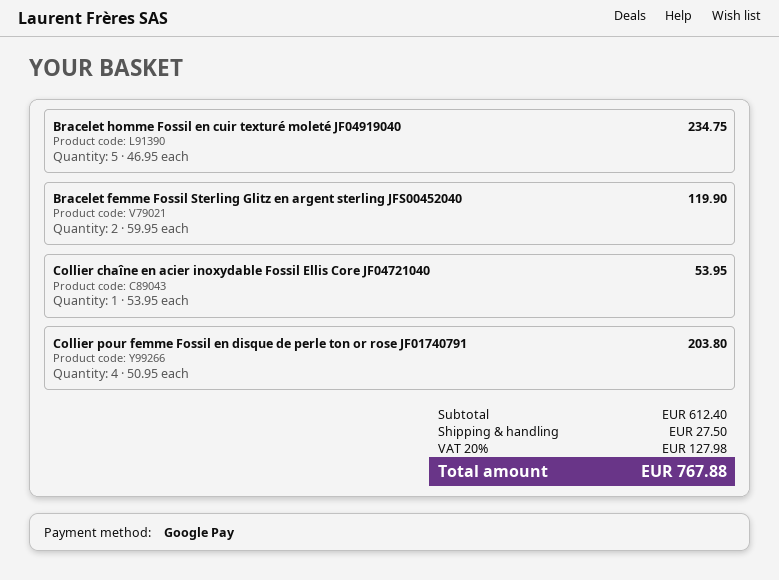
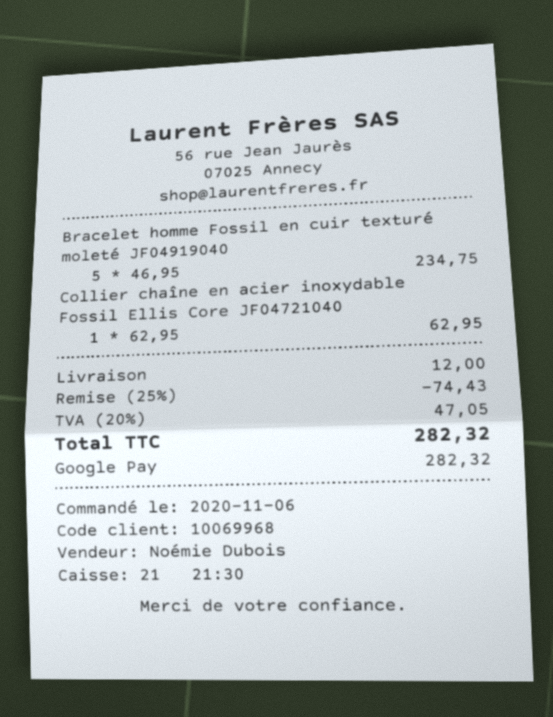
Bracelet femme Fossil Sterling Glitz en argent sterling JFS00452040: 2 x 59.95 = 119.90 -> none
Collier chaîne en acier inoxydable Fossil Ellis Core JF04721040: 1 x 53.95 = 53.95 -> 1 x 62.95 = 62.95
Collier pour femme Fossil en disque de perle ton or rose JF01740791: 4 x 50.95 = 203.80 -> none
discount: none -> 25% = 74.43
shipping: 27.50 -> 12.00
tax: 20% = 127.98 -> 20% = 47.05
total: 767.88 -> 282.32

